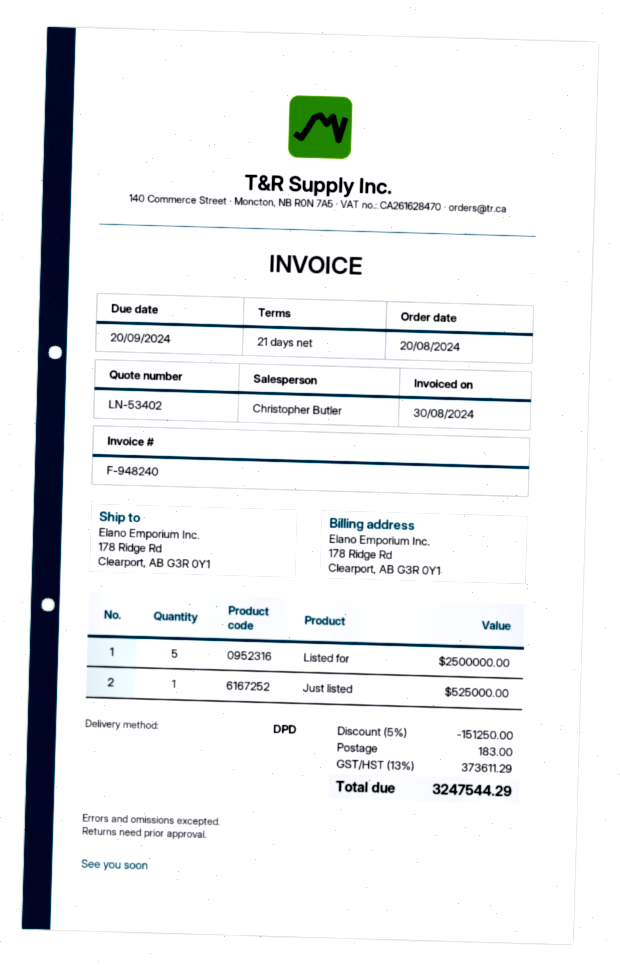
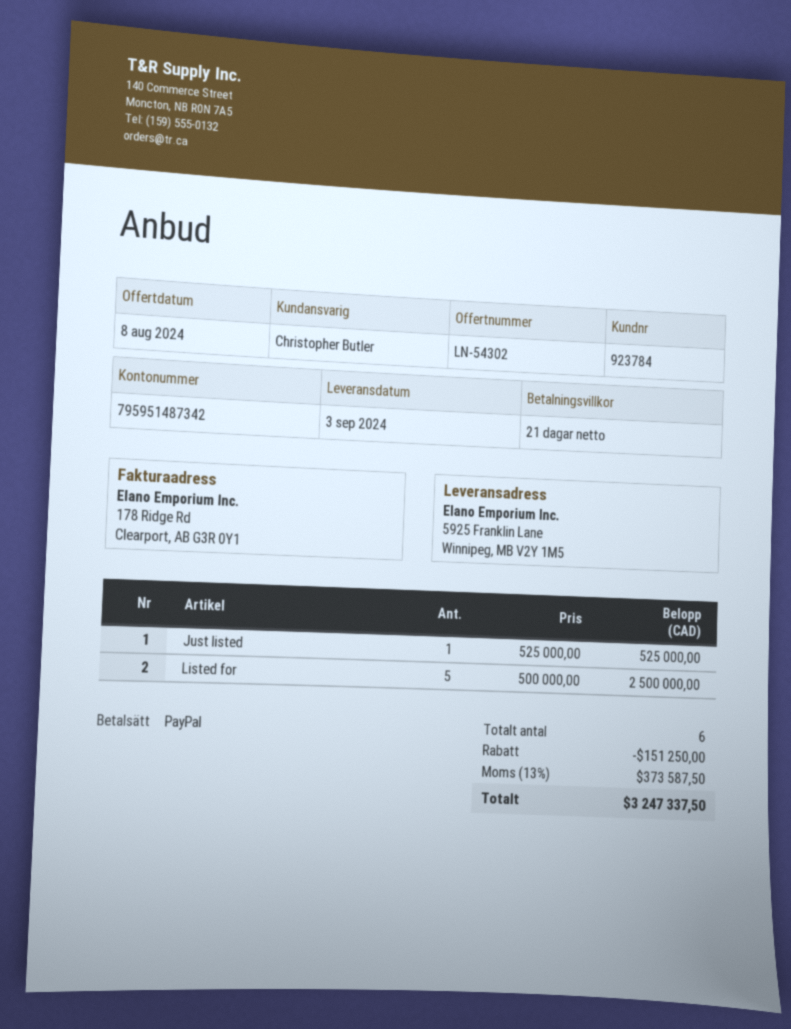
quote number: LN-53402 -> LN-54302
ship to: 178 Ridge Rd, Clearport, AB G3R 0Y1 -> 5925 Franklin Lane, Winnipeg, MB V2Y 1M5
shipping: 183.00 -> none
tax: 13% = 373611.29 -> 13% = 373587.50
total: 3247544.29 -> 3247337.50

